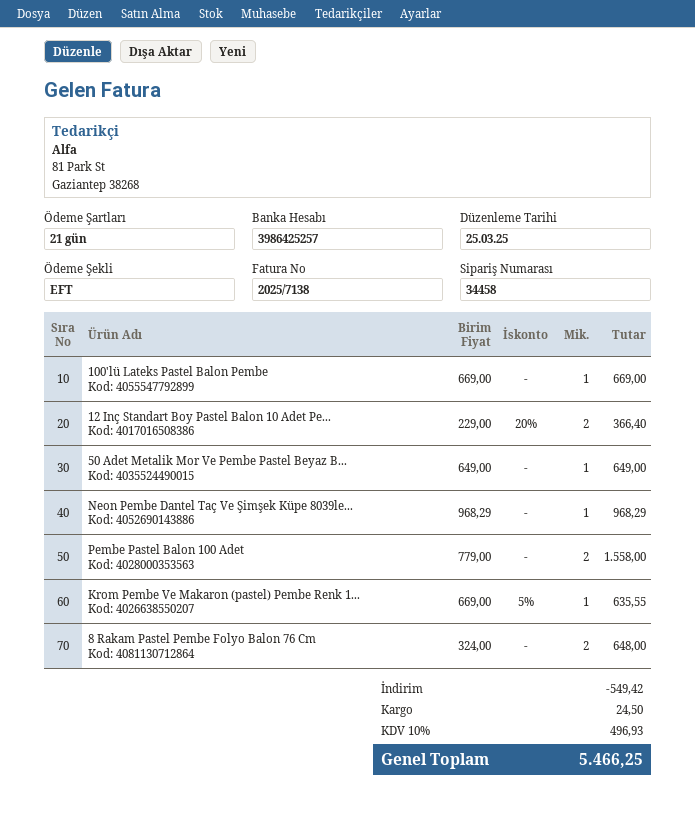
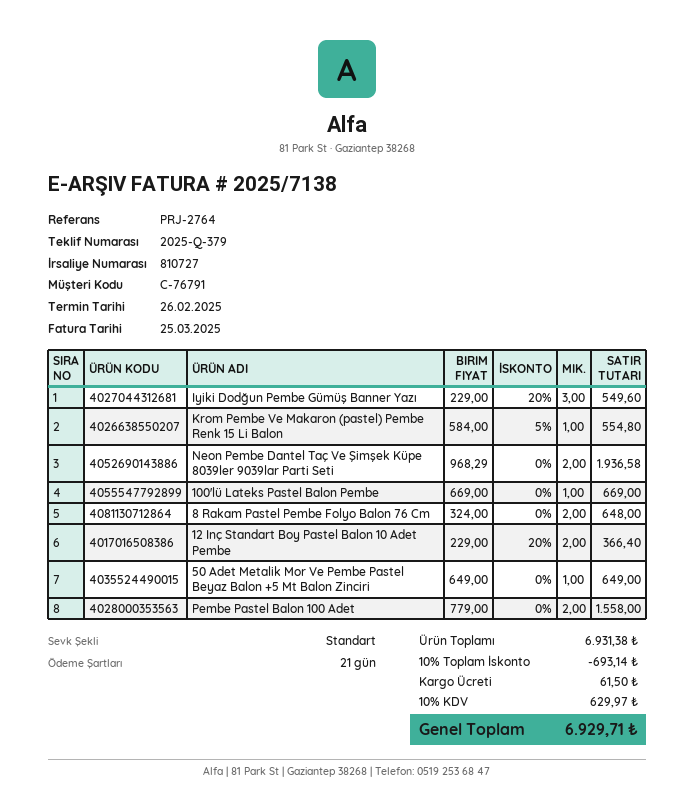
Neon Pembe Dantel Taç Ve Şimşek Küpe 8039le...: 1 x 968.29 = 968.29 -> 2 x 968.29 = 1936.58
Krom Pembe Ve Makaron (pastel) Pembe Renk 1...: 1 x 669.00 - 5% = 635.55 -> 1 x 584.00 - 5% = 554.80
Iyiki Dodğun Pembe Gümüş Banner Yazı: none -> 3 x 229.00 - 20% = 549.60
discount: 549.42 -> 693.14
shipping: 24.50 -> 61.50
tax: 10% = 496.93 -> 10% = 629.97
total: 5466.25 -> 6929.71

